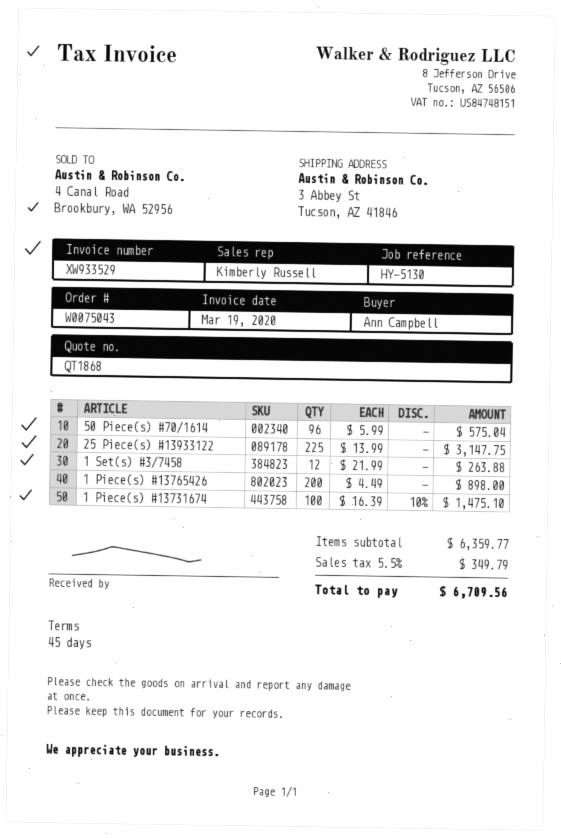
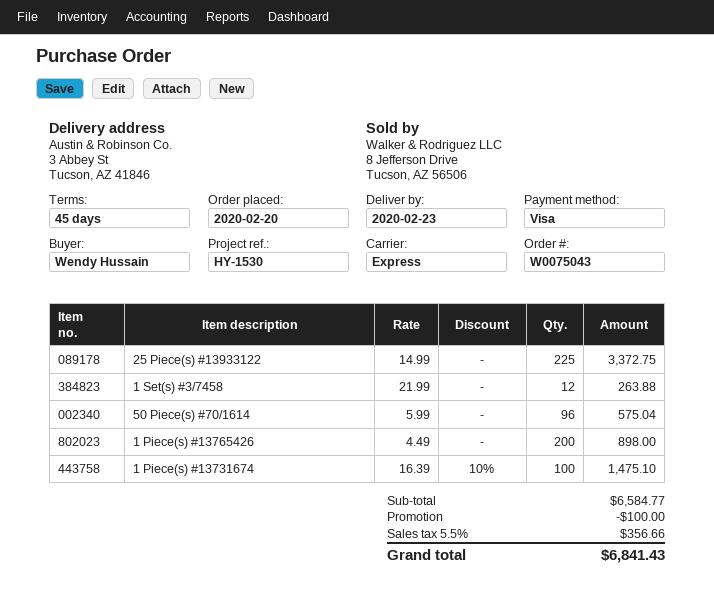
reference: HY-5130 -> HY-1530
ordered by: Ann Campbell -> Wendy Hussain
25 Piece(s) #13933122: 225 x 13.99 = 3147.75 -> 225 x 14.99 = 3372.75
subtotal: 6359.77 -> 6584.77
discount: none -> 100.00
tax: 5.5% = 349.79 -> 5.5% = 356.66
total: 6709.56 -> 6841.43

